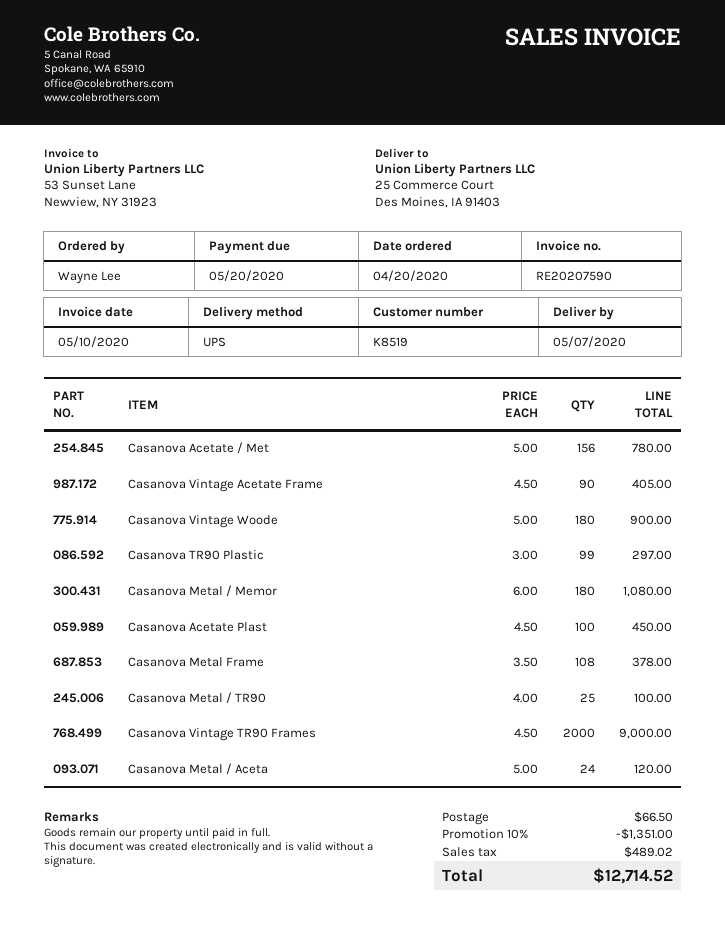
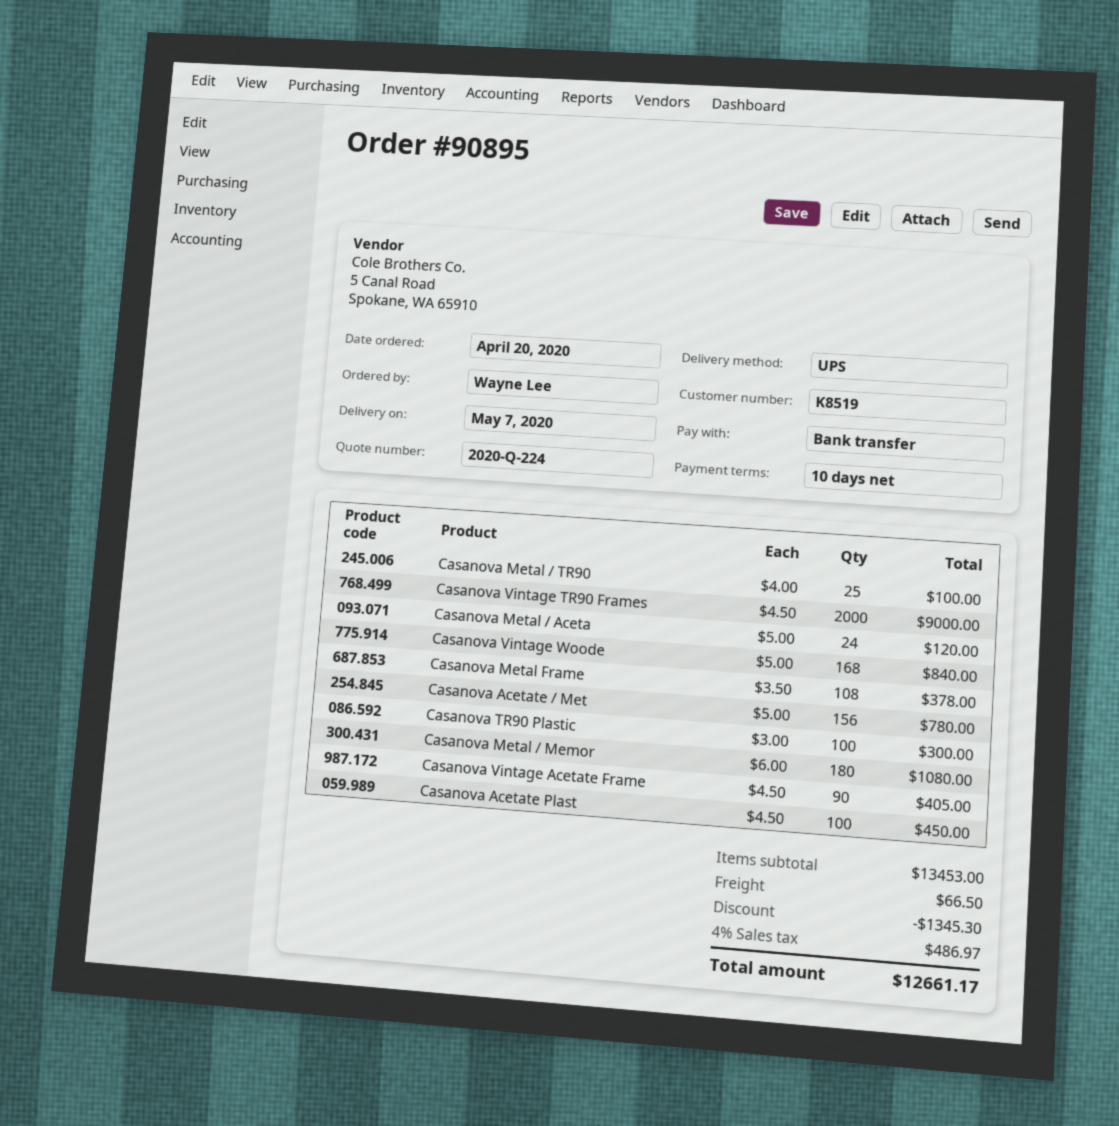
Casanova Vintage Woode: 180 x 5.00 = 900.00 -> 168 x 5.00 = 840.00
Casanova TR90 Plastic: 99 x 3.00 = 297.00 -> 100 x 3.00 = 300.00
discount: 1351.00 -> 1345.30
tax: 489.02 -> 486.97
total: 12714.52 -> 12661.17

